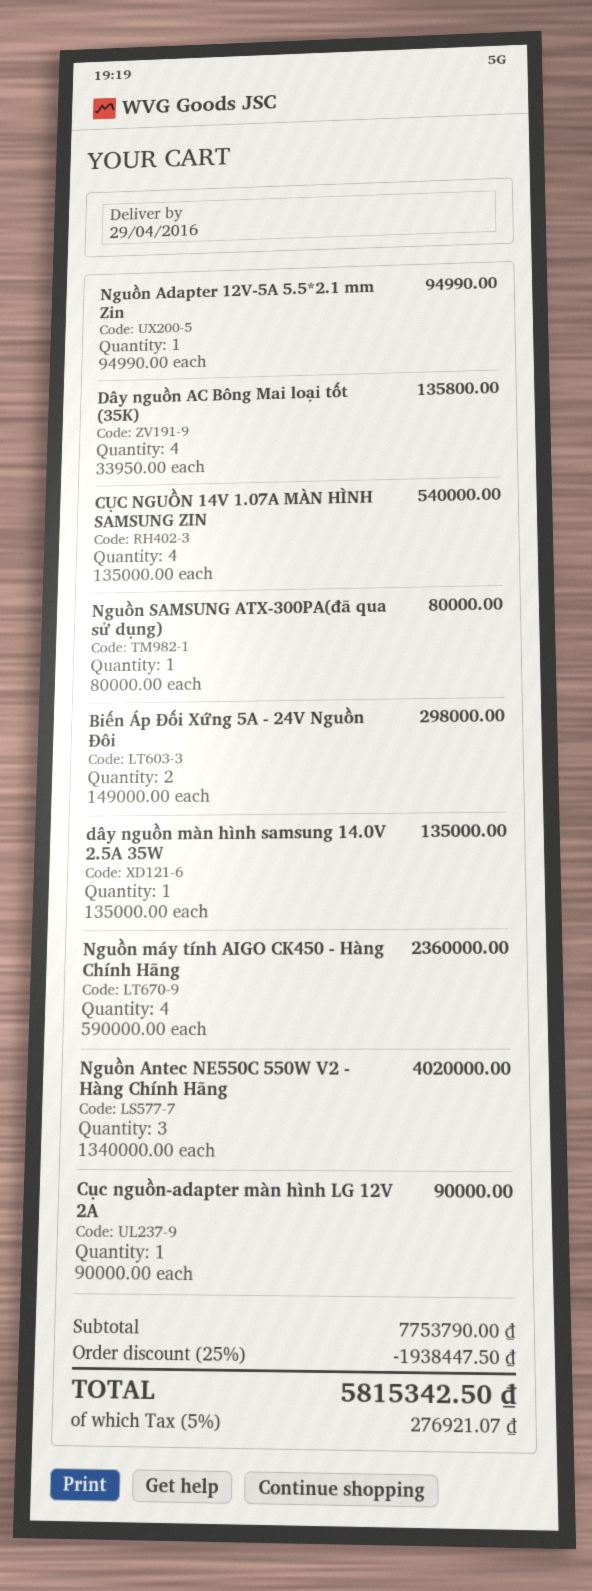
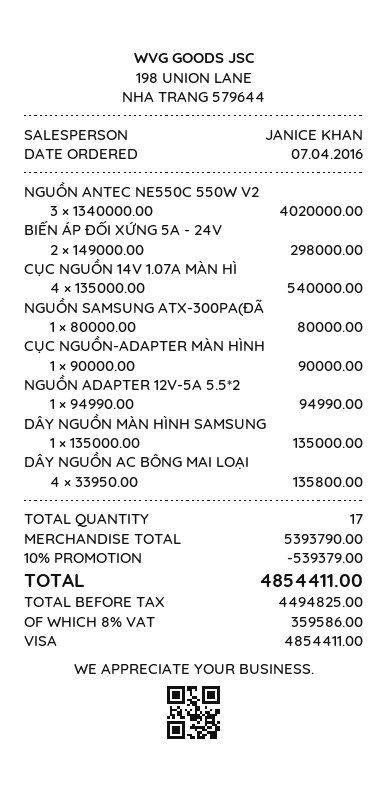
Nguồn máy tính AIGO CK450 - Hàng Chính Hãng: 4 x 590000.00 = 2360000.00 -> none
subtotal: 7753790.00 -> 5393790.00
discount: 25% = 1938447.50 -> 10% = 539379.00
tax: 5% = 276921.07 -> 8% = 359586.00
total: 5815342.50 -> 4854411.00

